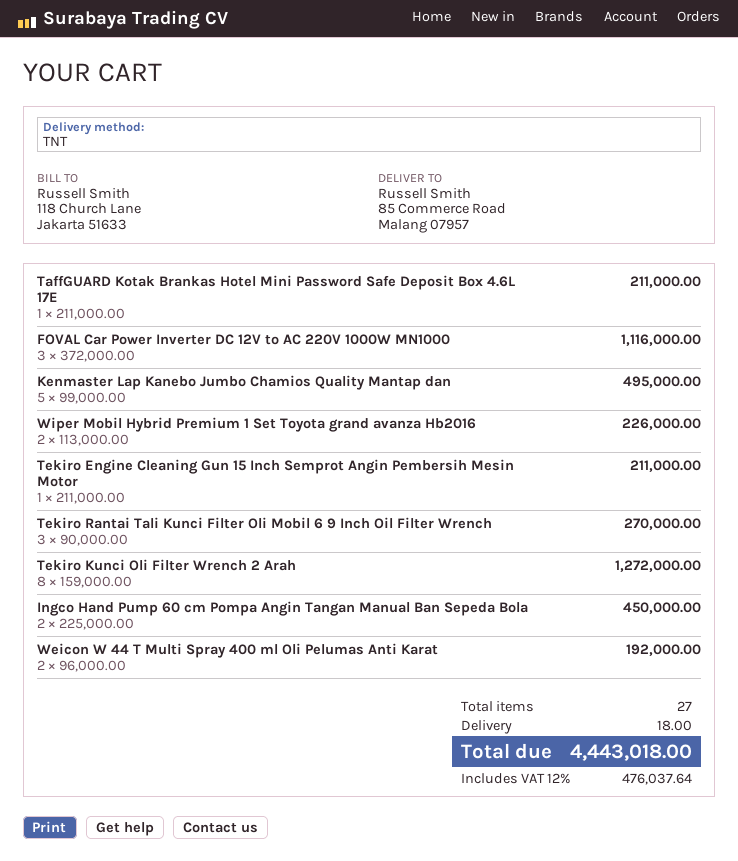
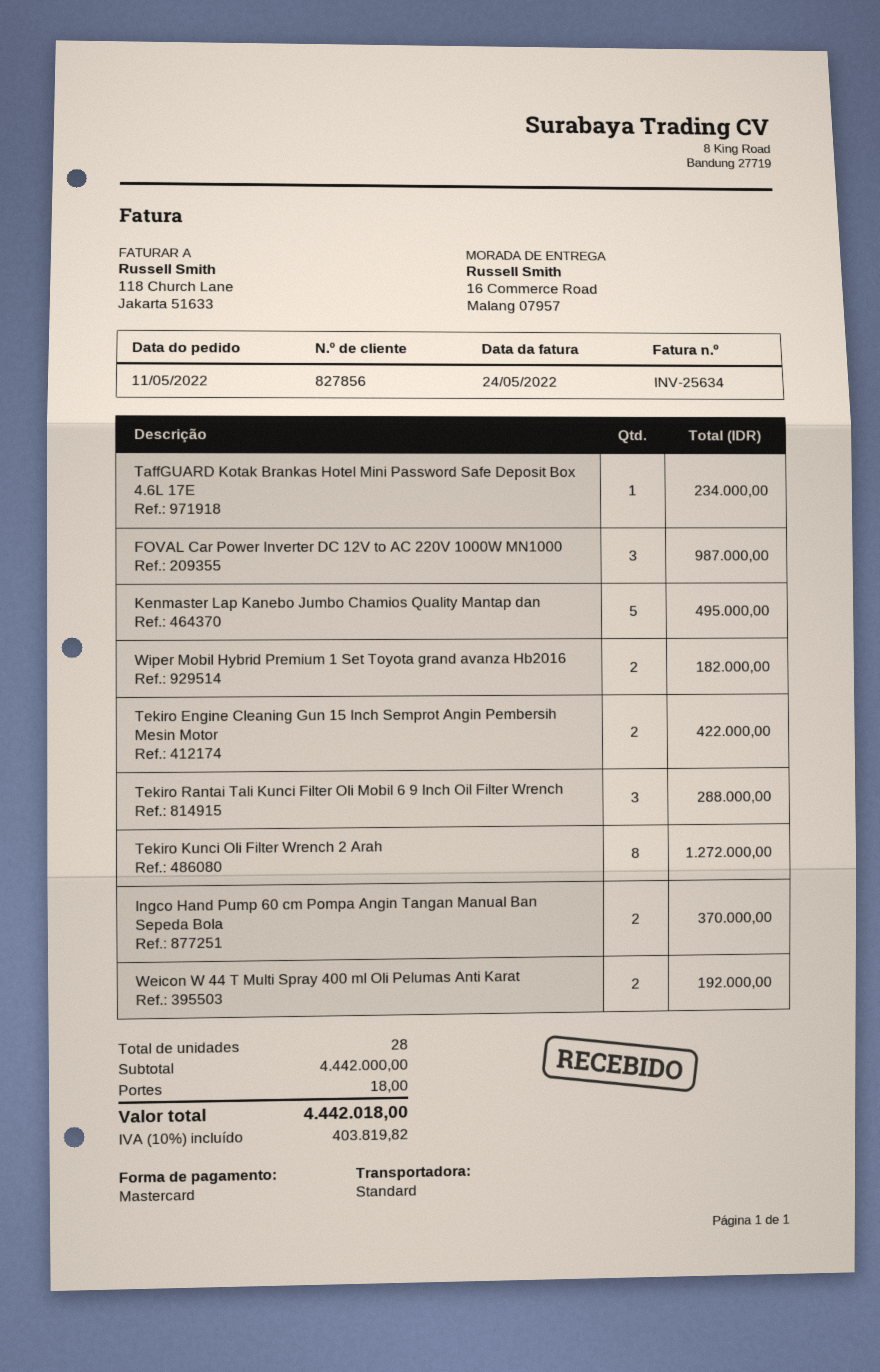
shipping method: TNT -> standard
ship to: 85 Commerce Road, Malang 07957 -> 16 Commerce Road, Malang 07957
TaffGUARD Kotak Brankas Hotel Mini Password Safe Deposit Box 4.6L 17E: 1 for 211000.00 -> 1 for 234000.00
FOVAL Car Power Inverter DC 12V to AC 220V 1000W MN1000: 3 for 1116000.00 -> 3 for 987000.00
Wiper Mobil Hybrid Premium 1 Set Toyota grand avanza Hb2016: 2 for 226000.00 -> 2 for 182000.00
Tekiro Engine Cleaning Gun 15 Inch Semprot Angin Pembersih Mesin Motor: 1 for 211000.00 -> 2 for 422000.00
Tekiro Rantai Tali Kunci Filter Oli Mobil 6 9 Inch Oil Filter Wrench: 3 for 270000.00 -> 3 for 288000.00
Ingco Hand Pump 60 cm Pompa Angin Tangan Manual Ban Sepeda Bola: 2 for 450000.00 -> 2 for 370000.00
total quantity: 27 -> 28
tax: 12% = 476037.64 -> 10% = 403819.82
total: 4443018.00 -> 4442018.00

